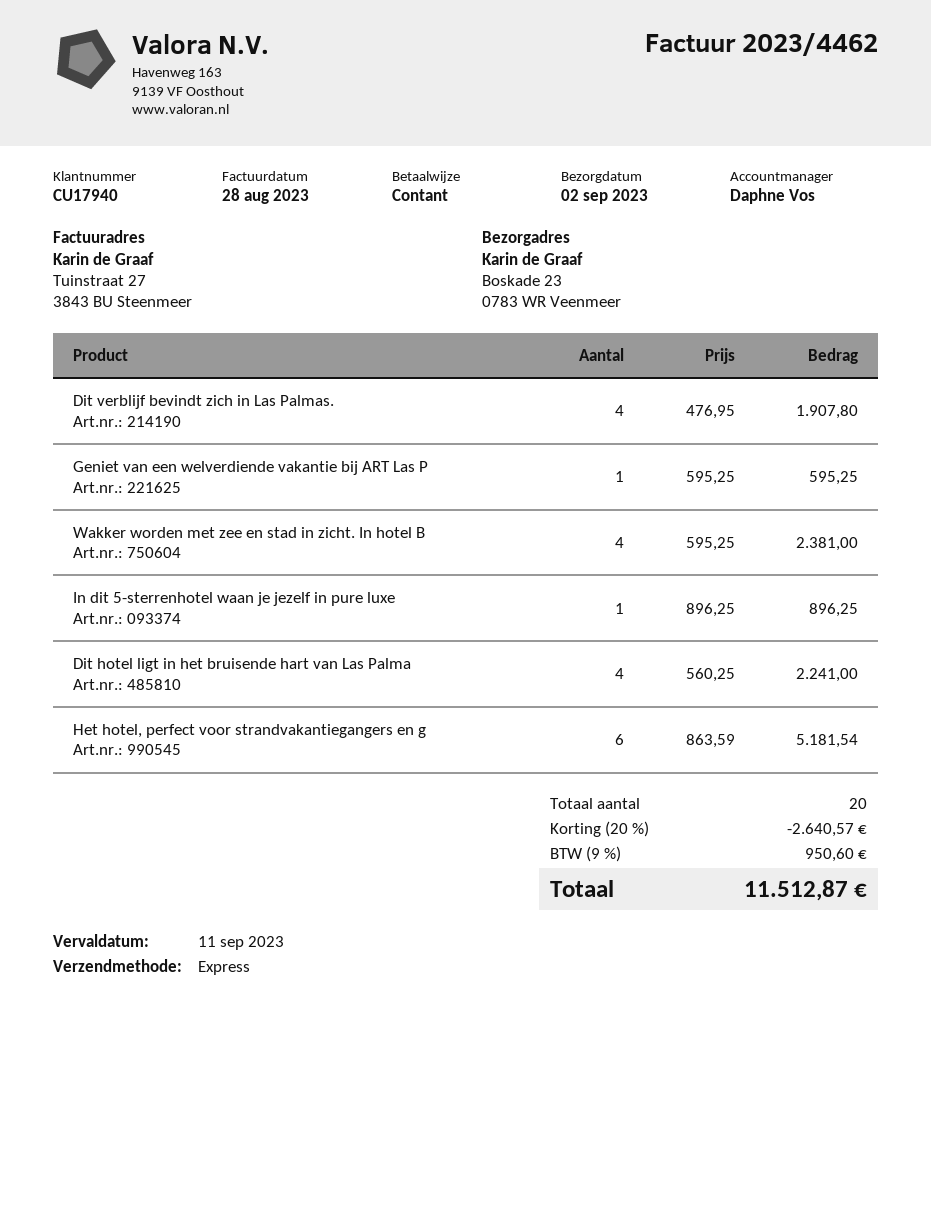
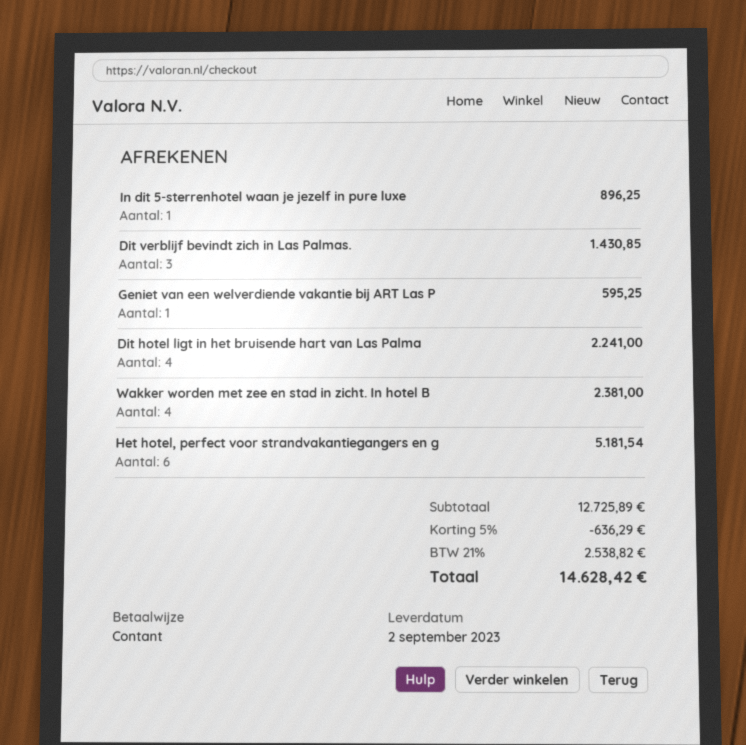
Dit verblijf bevindt zich in Las Palmas.: 4 for 1907.80 -> 3 for 1430.85
discount: 20% = 2640.57 -> 5% = 636.29
tax: 9% = 950.60 -> 21% = 2538.82
total: 11512.87 -> 14628.42

